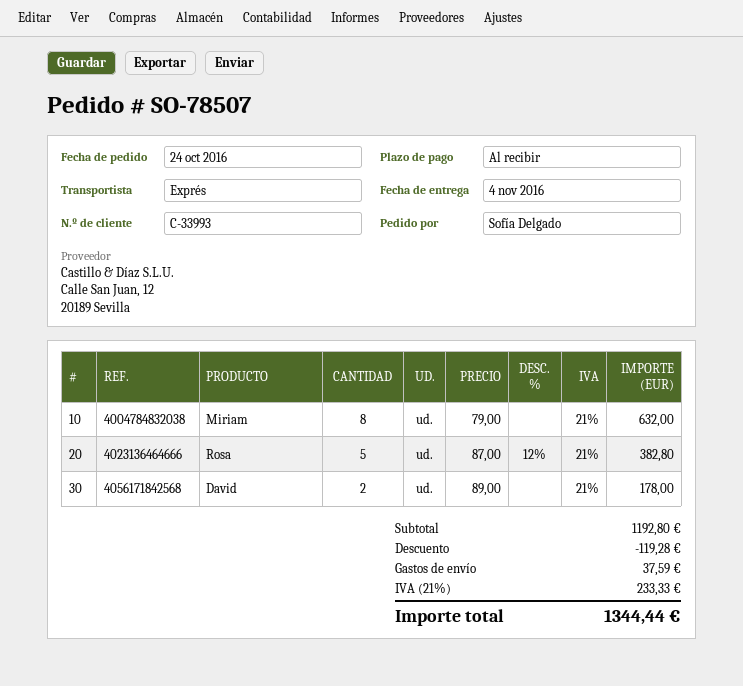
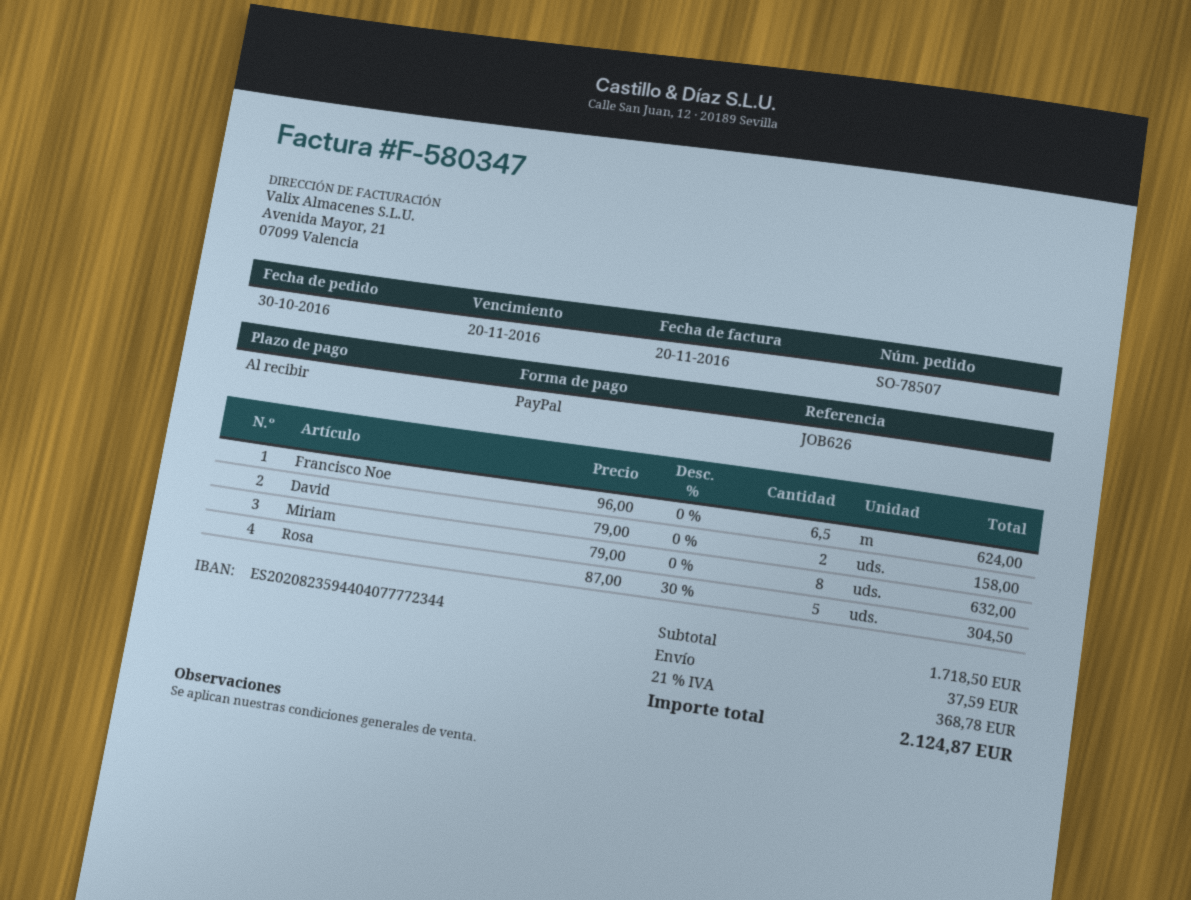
order date: 2016-10-24 -> 2016-10-30
Rosa: 5 x 87.00 - 12% = 382.80 -> 5 x 87.00 - 30% = 304.50
David: 2 x 89.00 = 178.00 -> 2 x 79.00 = 158.00
Francisco Noe: none -> 6.5 x 96.00 = 624.00
subtotal: 1192.80 -> 1718.50
discount: 119.28 -> none
tax: 21% = 233.33 -> 21% = 368.78
total: 1344.44 -> 2124.87

